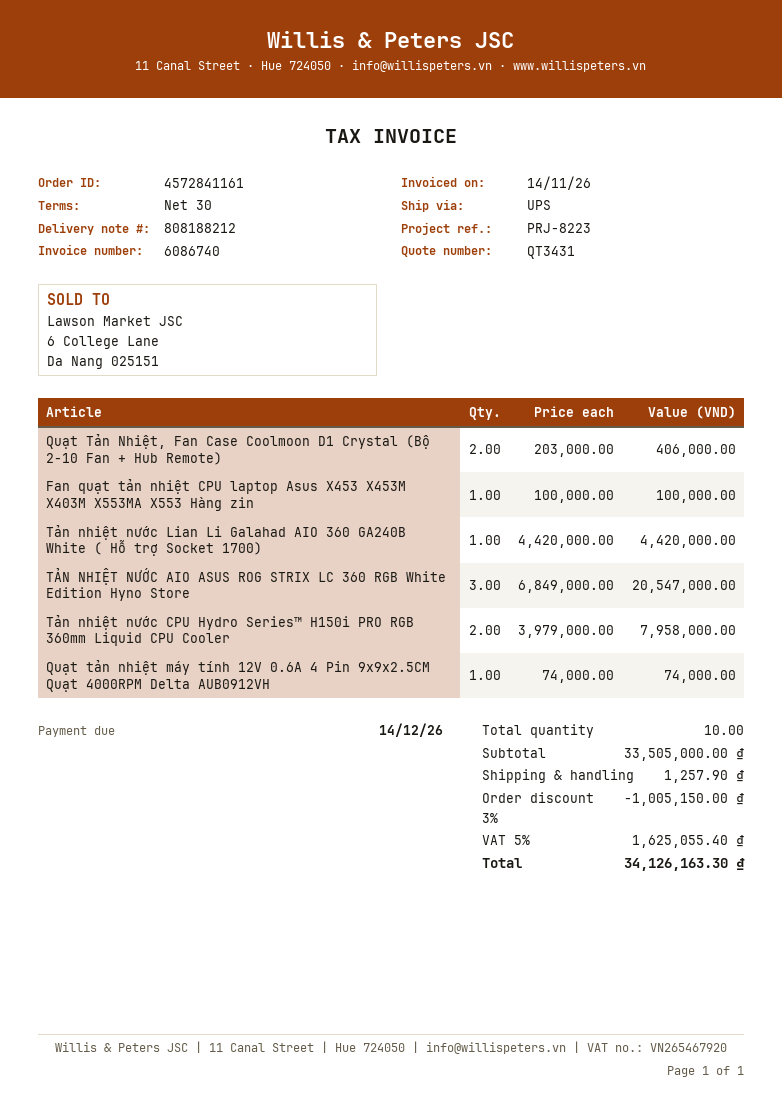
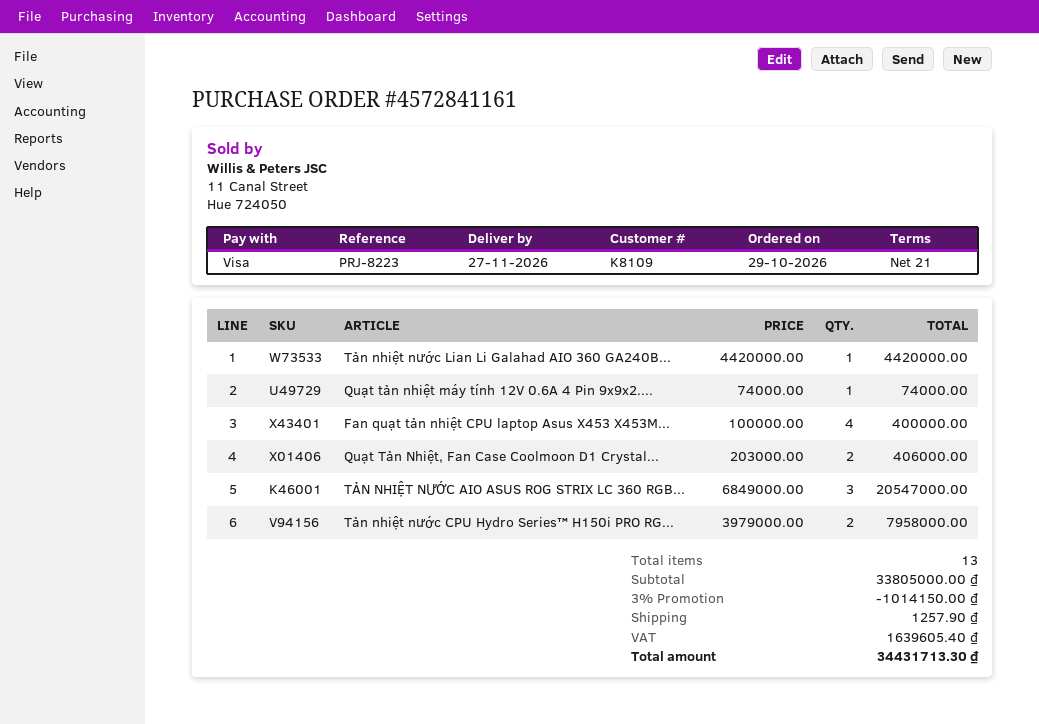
payment terms: 30 days -> 21 days
Fan quạt tản nhiệt CPU laptop Asus X453 X453M X403M X553MA X553 Hàng zin: 1 x 100000.00 = 100000.00 -> 4 x 100000.00 = 400000.00
total quantity: 10 -> 13
subtotal: 33505000.00 -> 33805000.00
discount: 3% = 1005150.00 -> 3% = 1014150.00
tax: 1625055.40 -> 1639605.40
total: 34126163.30 -> 34431713.30

